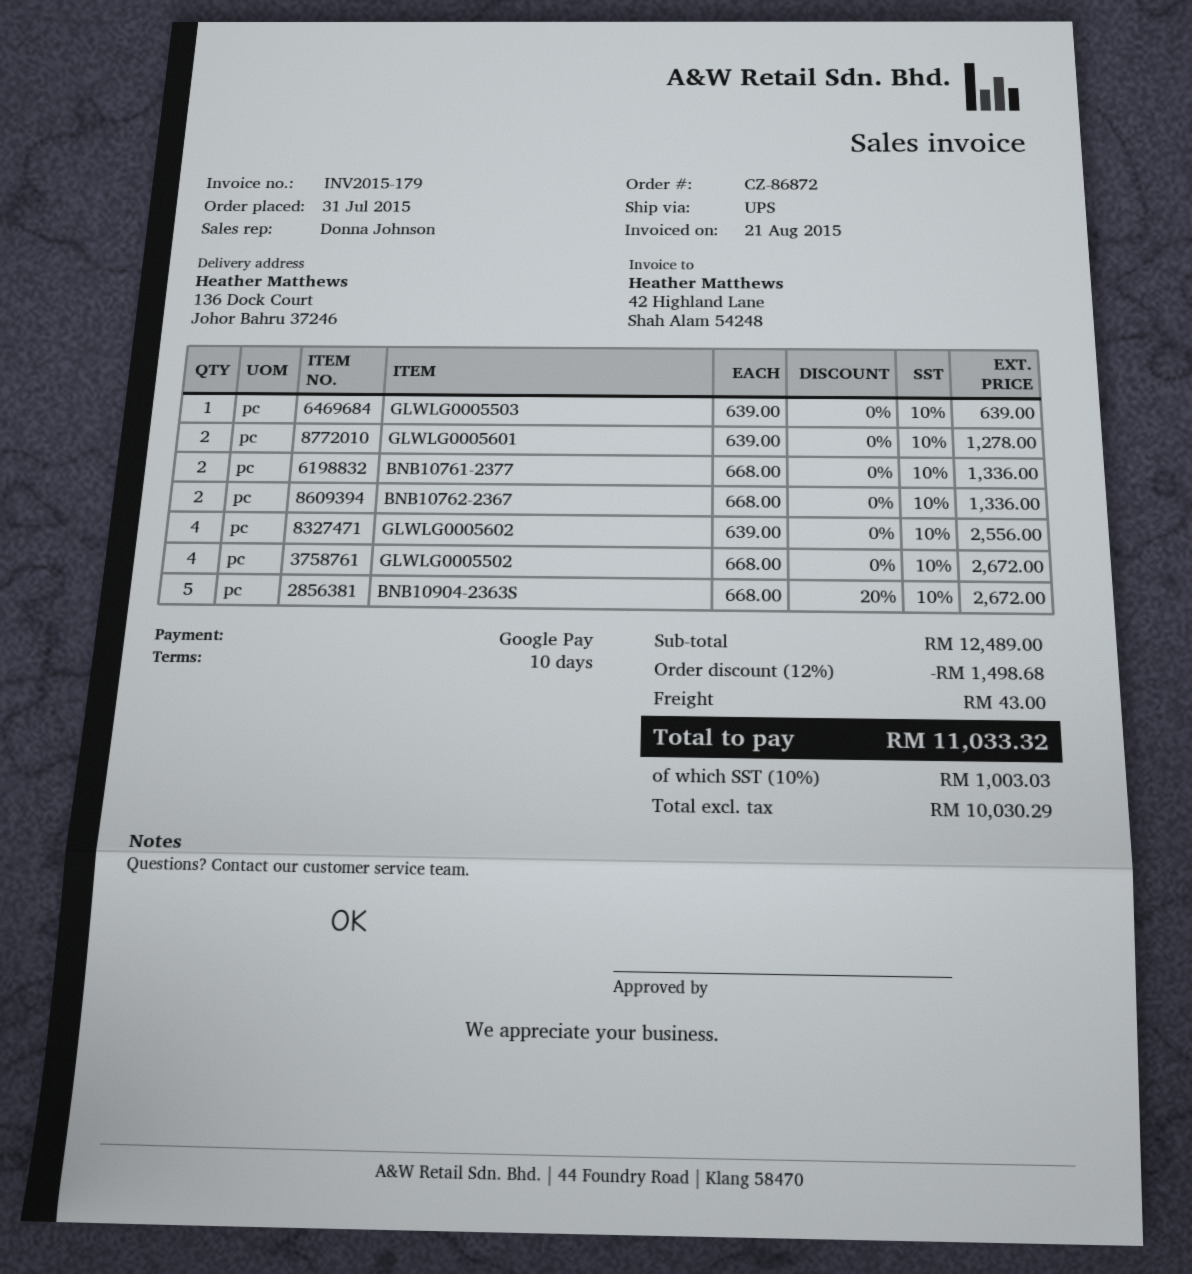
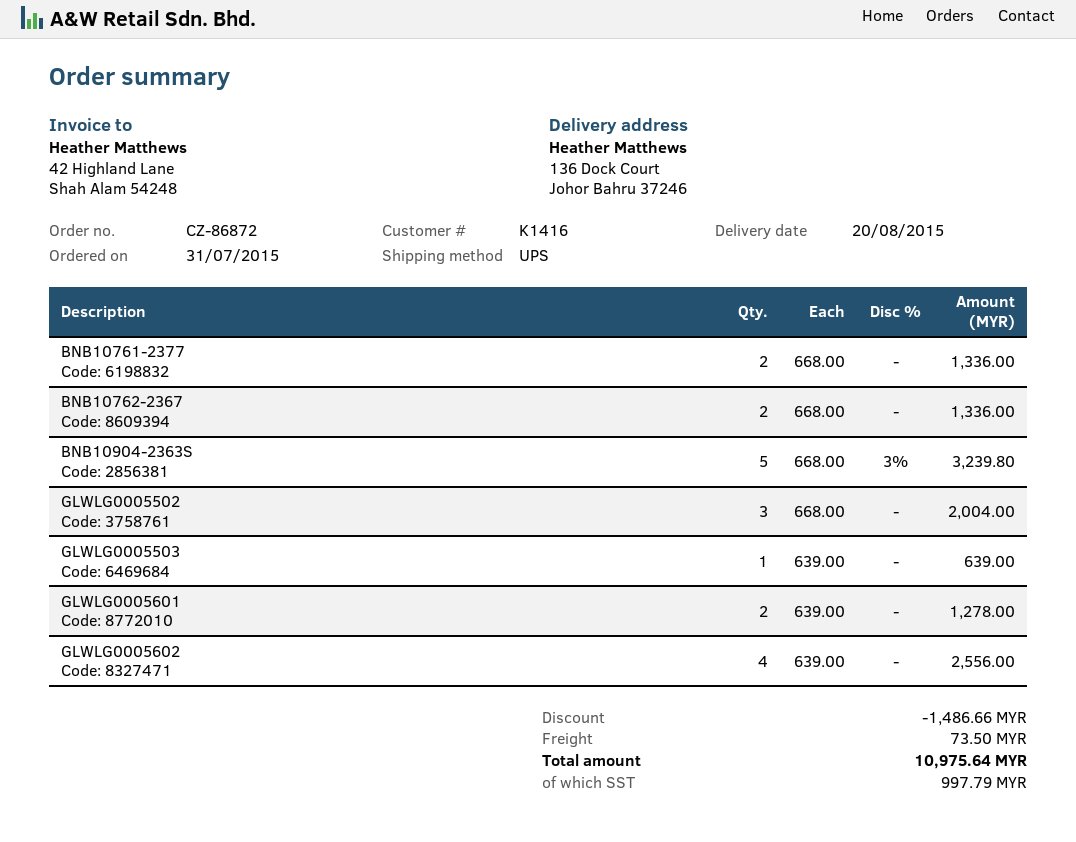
GLWLG0005502: 4 x 668.00 = 2672.00 -> 3 x 668.00 = 2004.00
BNB10904-2363S: 5 x 668.00 - 20% = 2672.00 -> 5 x 668.00 - 3% = 3239.80
discount: 1498.68 -> 1486.66
shipping: 43.00 -> 73.50
tax: 1003.03 -> 997.79
total: 11033.32 -> 10975.64

